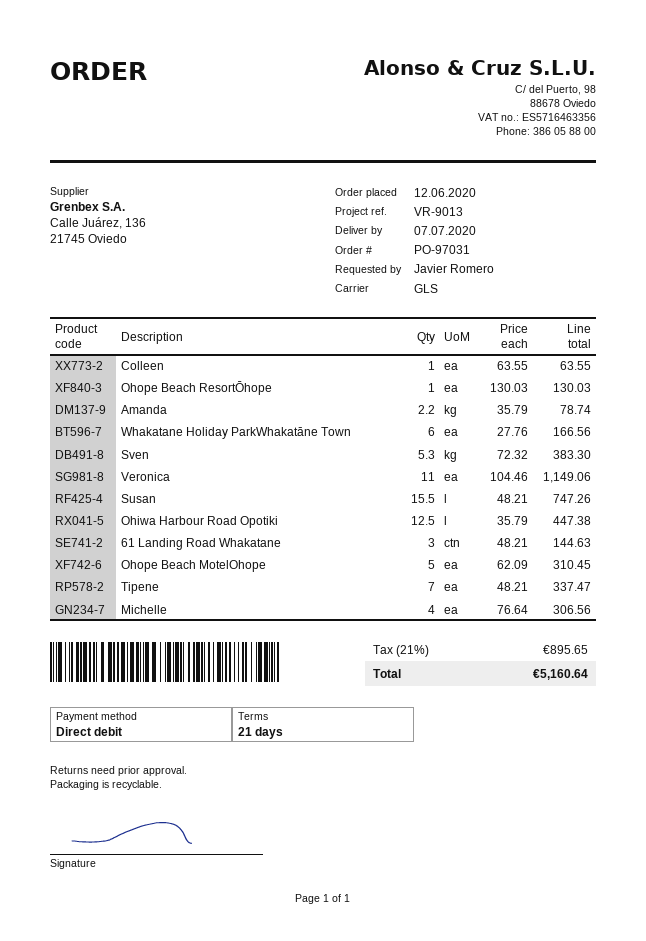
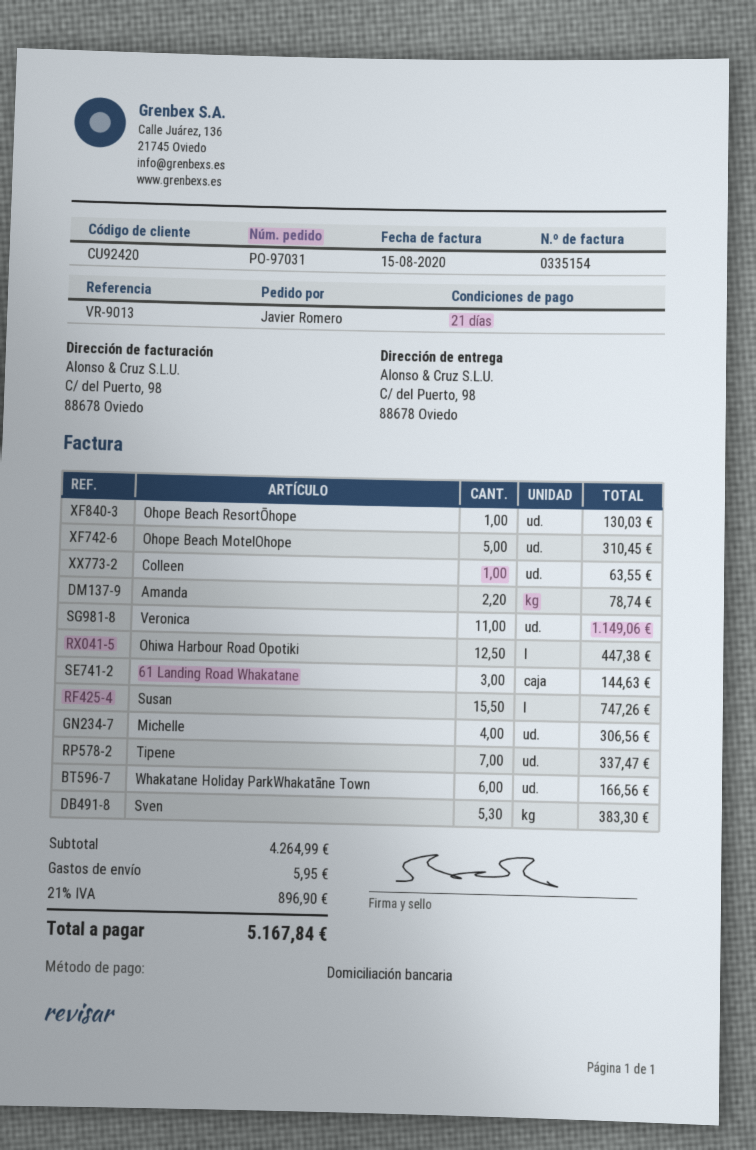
shipping: none -> 5.95
tax: 21% = 895.65 -> 21% = 896.90
total: 5160.64 -> 5167.84

